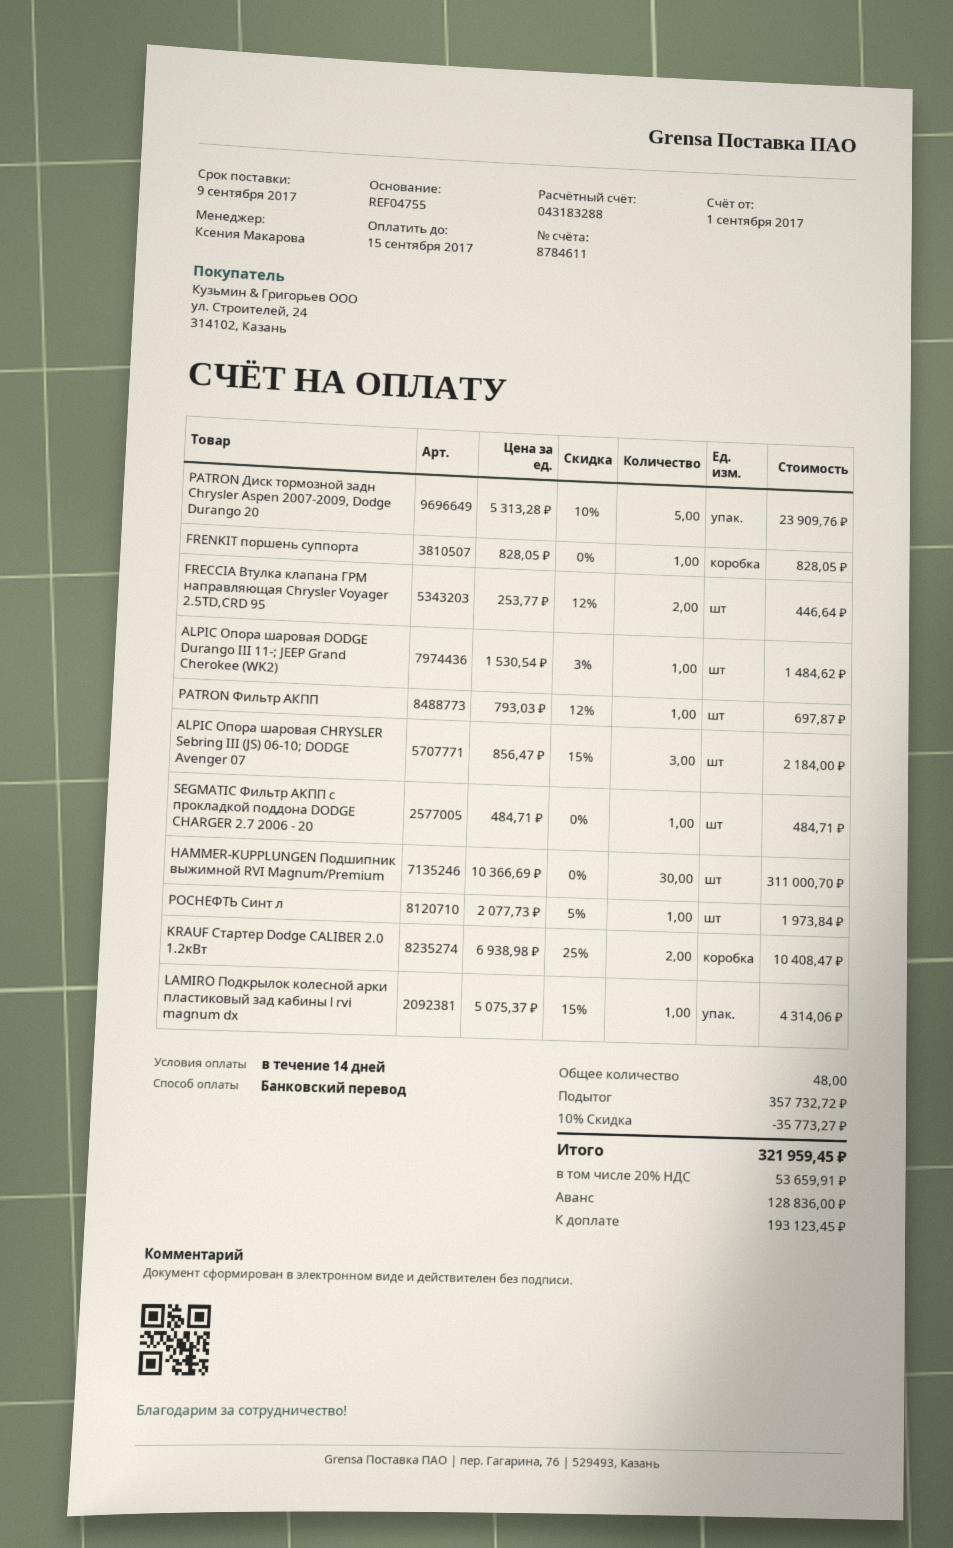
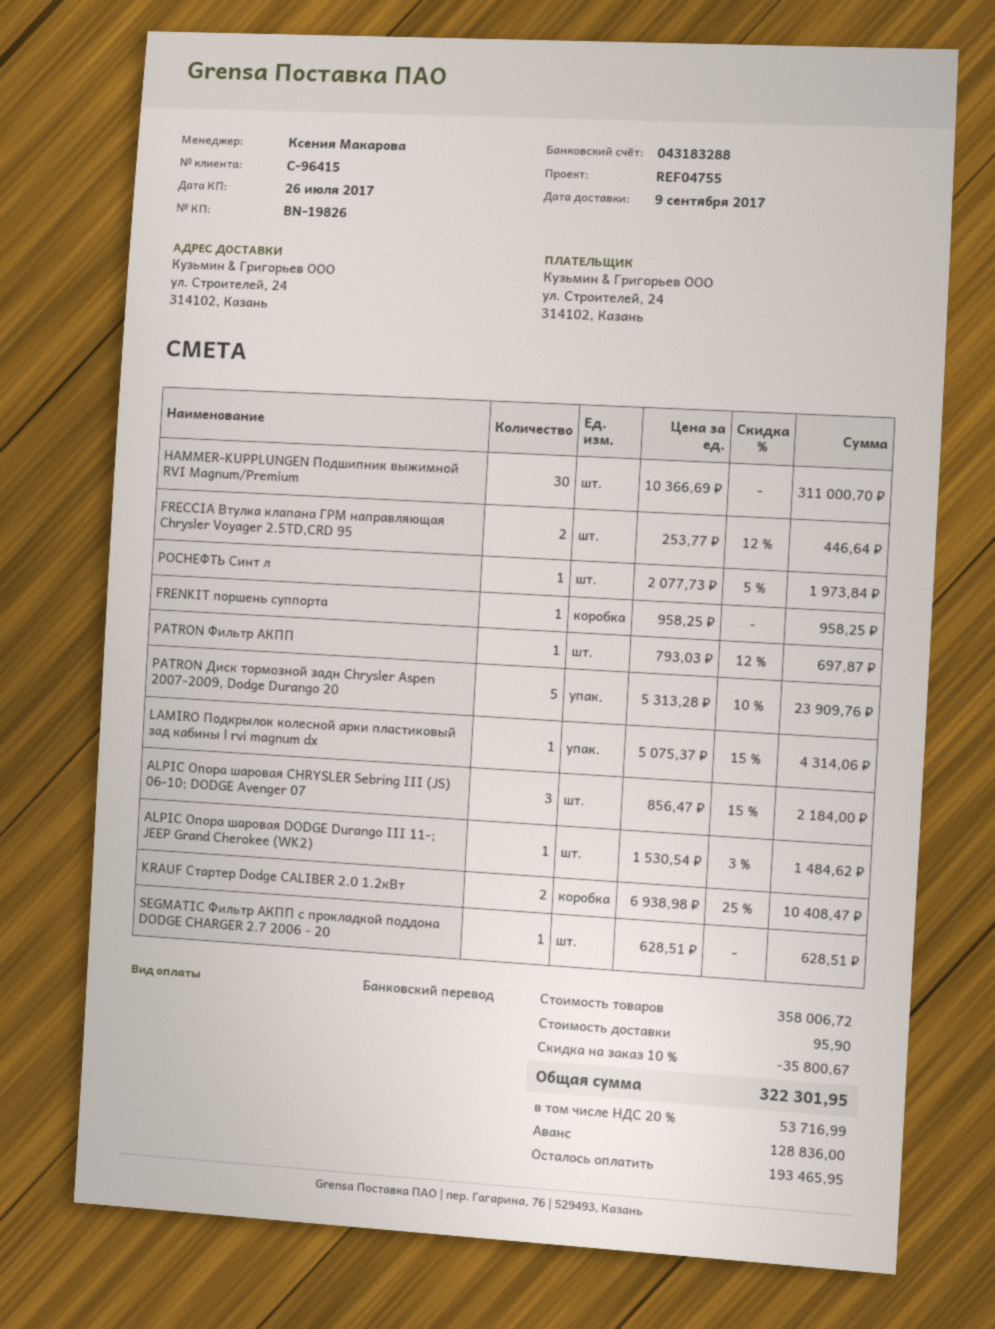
FRENKIT поршень суппорта: 1 x 828.05 = 828.05 -> 1 x 958.25 = 958.25
SEGMATIC Фильтр АКПП с прокладкой поддона DODGE CHARGER 2.7 2006 - 20: 1 x 484.71 = 484.71 -> 1 x 628.51 = 628.51
subtotal: 357732.72 -> 358006.72
discount: 10% = 35773.27 -> 10% = 35800.67
shipping: none -> 95.90
tax: 20% = 53659.91 -> 20% = 53716.99
total: 321959.45 -> 322301.95
balance: 193123.45 -> 193465.95

